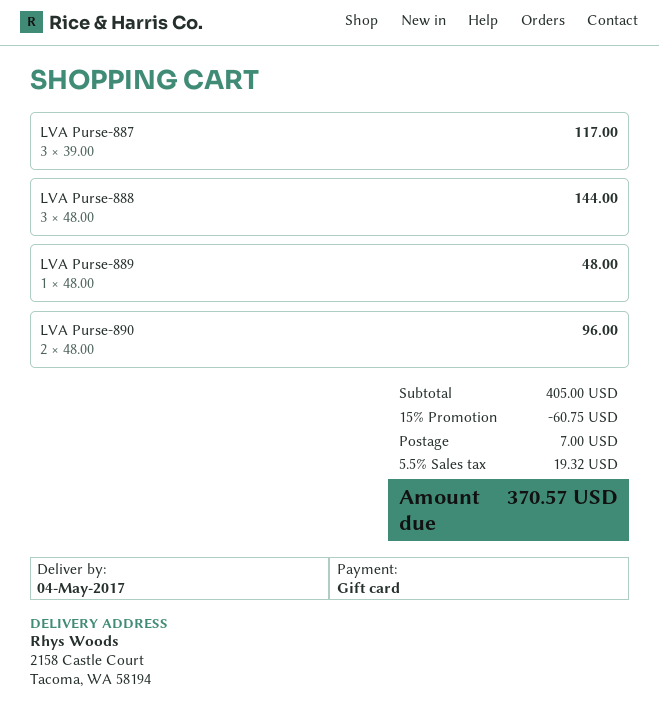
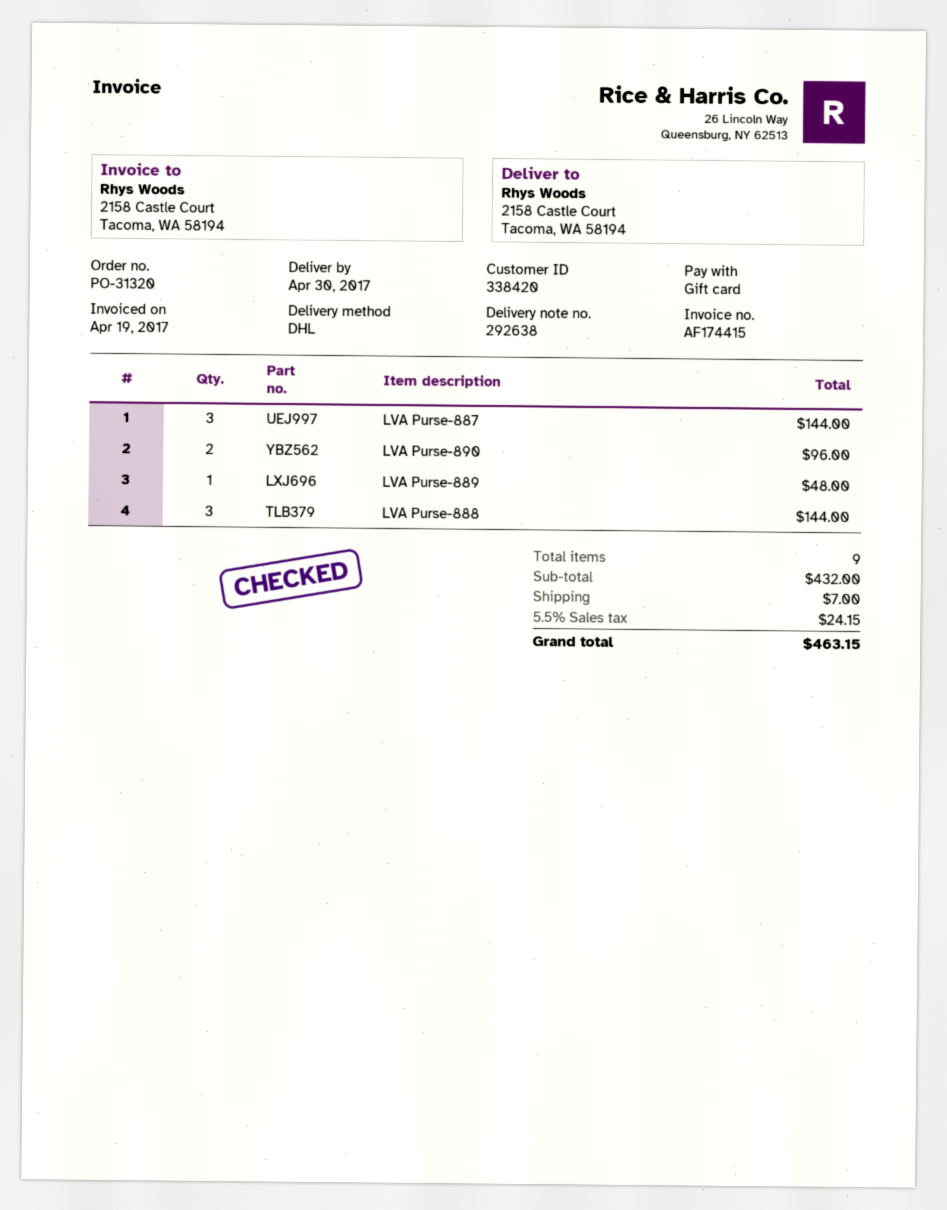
delivery date: 2017-05-04 -> 2017-04-30
LVA Purse-887: 3 for 117.00 -> 3 for 144.00
subtotal: 405.00 -> 432.00
discount: 15% = 60.75 -> none
tax: 5.5% = 19.32 -> 5.5% = 24.15
total: 370.57 -> 463.15

